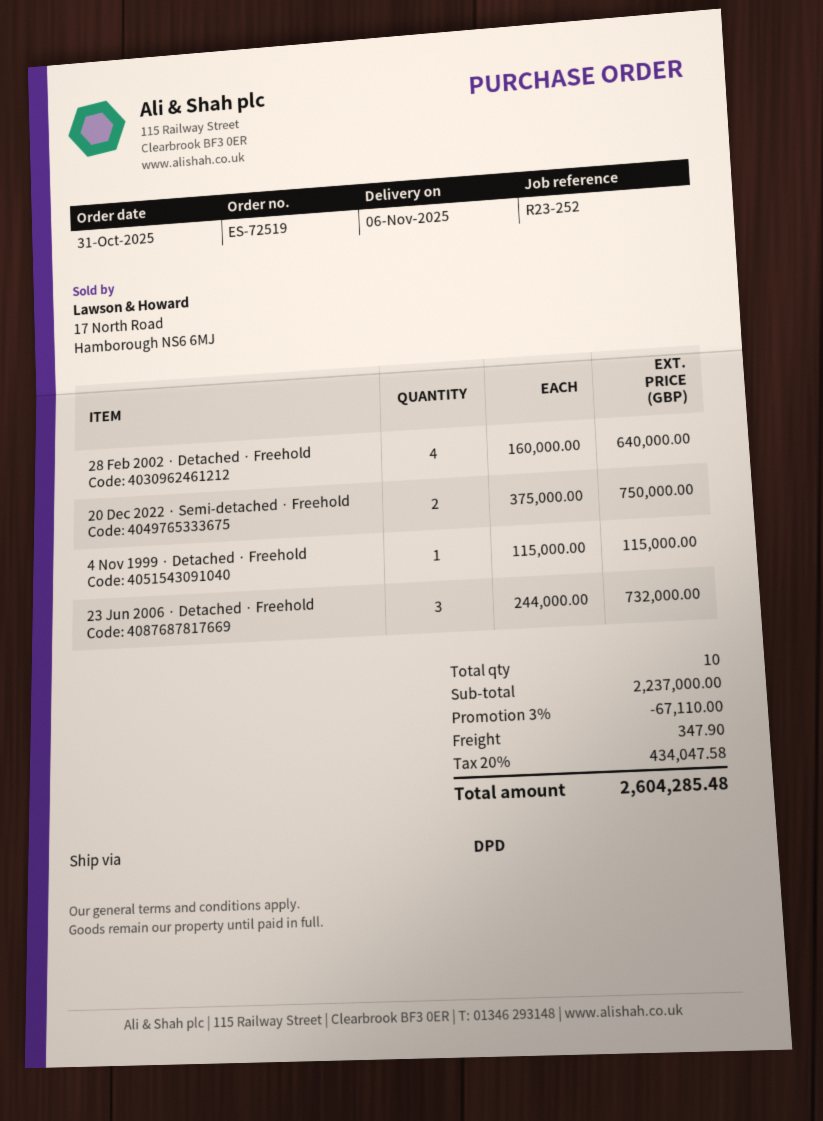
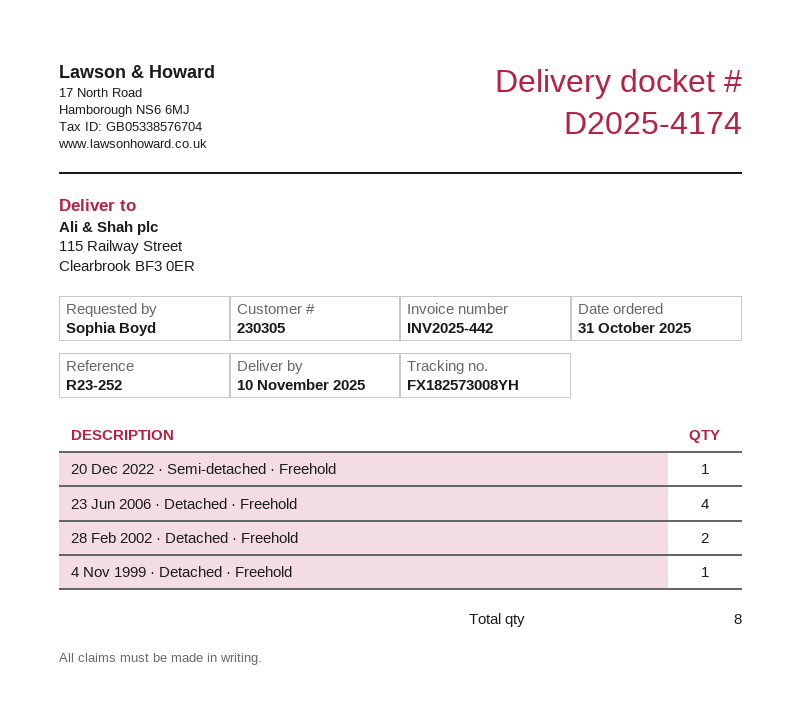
delivery date: 2025-11-06 -> 2025-11-10
28 Feb 2002 · Detached · Freehold: 4 -> 2
20 Dec 2022 · Semi-detached · Freehold: 2 -> 1
23 Jun 2006 · Detached · Freehold: 3 -> 4
total quantity: 10 -> 8

